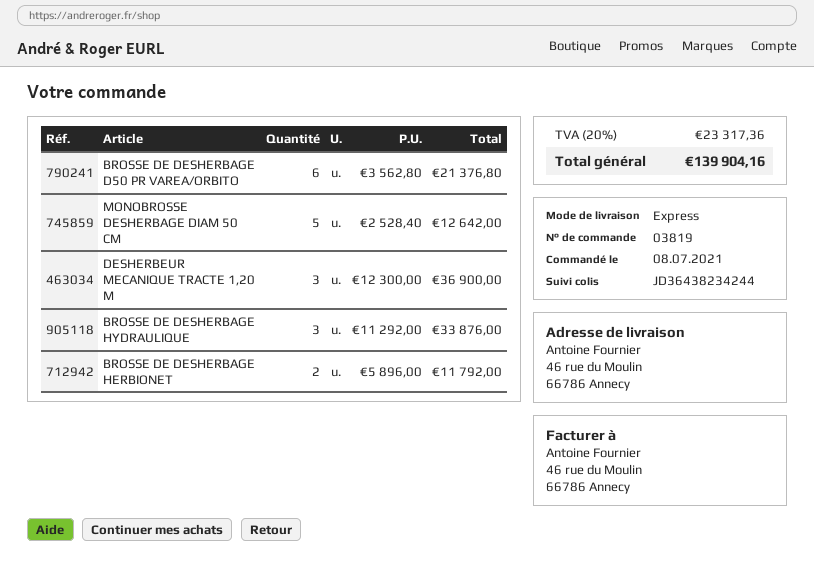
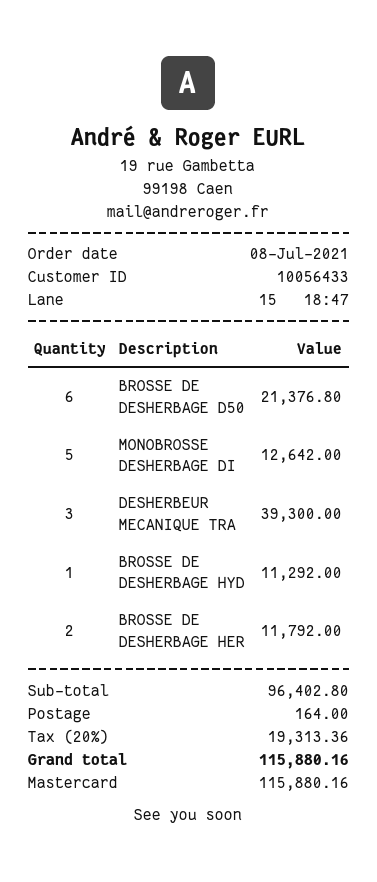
DESHERBEUR MECANIQUE TRACTE 1,20 M: 3 for 36900.00 -> 3 for 39300.00
BROSSE DE DESHERBAGE HYDRAULIQUE: 3 for 33876.00 -> 1 for 11292.00
shipping: none -> 164.00
tax: 20% = 23317.36 -> 20% = 19313.36
total: 139904.16 -> 115880.16

